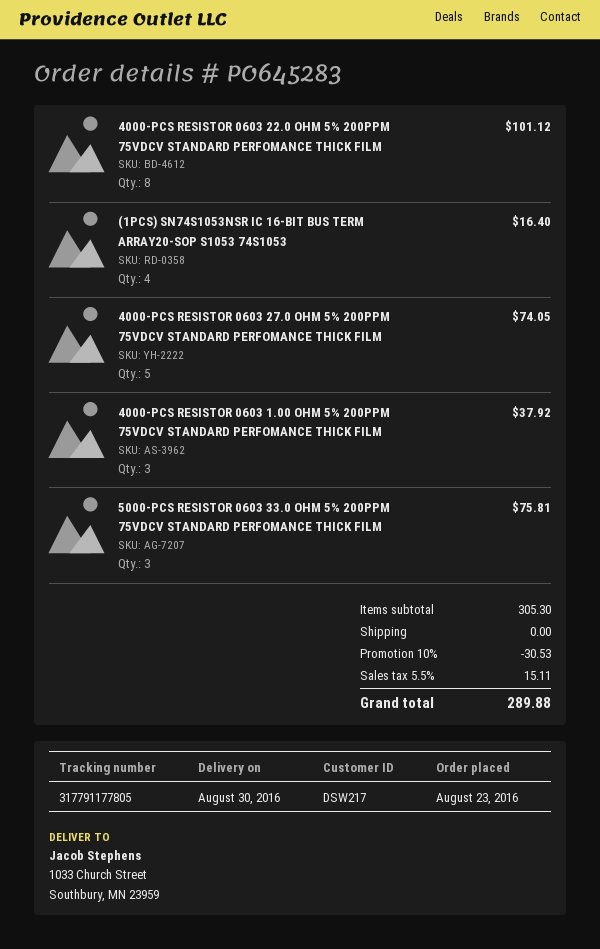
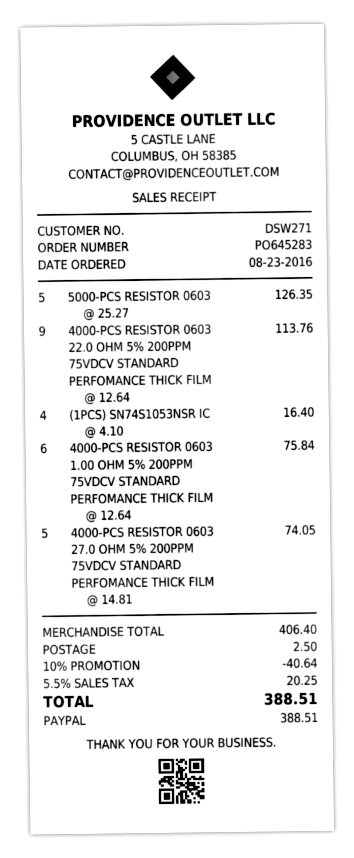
customer number: DSW217 -> DSW271
4000-PCS RESISTOR 0603 22.0 OHM 5% 200PPM 75VDCV STANDARD PERFOMANCE THICK FILM: 8 for 101.12 -> 9 for 113.76
4000-PCS RESISTOR 0603 1.00 OHM 5% 200PPM 75VDCV STANDARD PERFOMANCE THICK FILM: 3 for 37.92 -> 6 for 75.84
5000-PCS RESISTOR 0603 33.0 OHM 5% 200PPM 75VDCV STANDARD PERFOMANCE THICK FILM: 3 for 75.81 -> 5 for 126.35
subtotal: 305.30 -> 406.40
discount: 10% = 30.53 -> 10% = 40.64
shipping: 0.00 -> 2.50
tax: 5.5% = 15.11 -> 5.5% = 20.25
total: 289.88 -> 388.51

